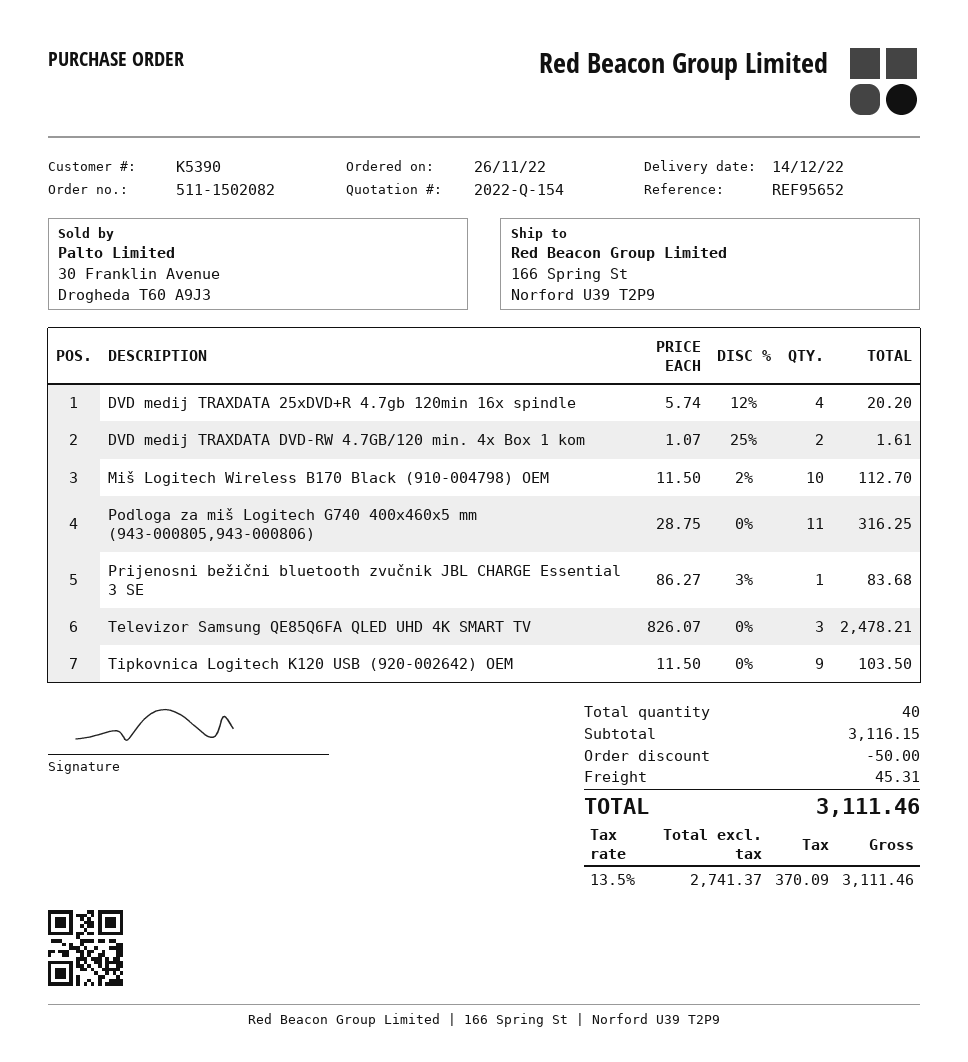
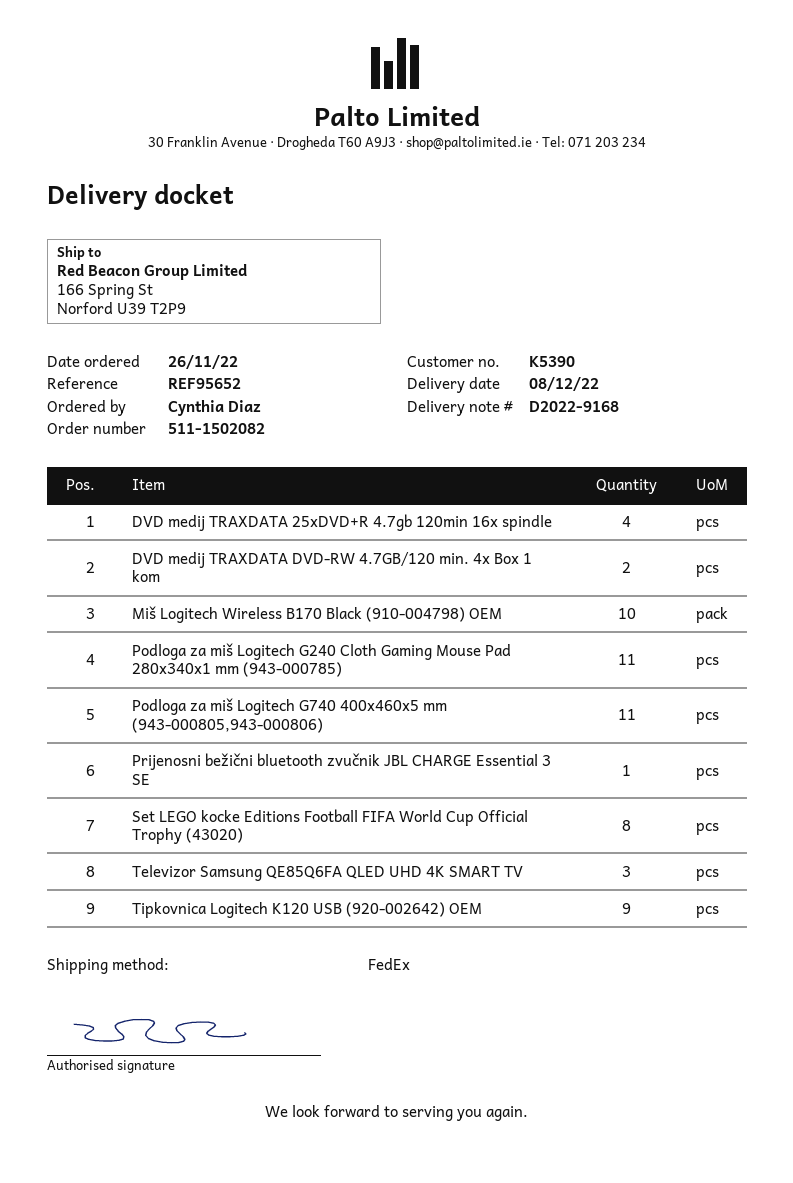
delivery date: 2022-12-14 -> 2022-12-08
Podloga za miš Logitech G240 Cloth Gaming Mouse Pad 280x340x1 mm (943-000785): none -> 11
Set LEGO kocke Editions Football FIFA World Cup Official Trophy (43020): none -> 8

